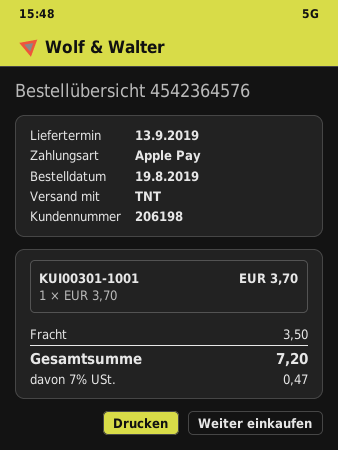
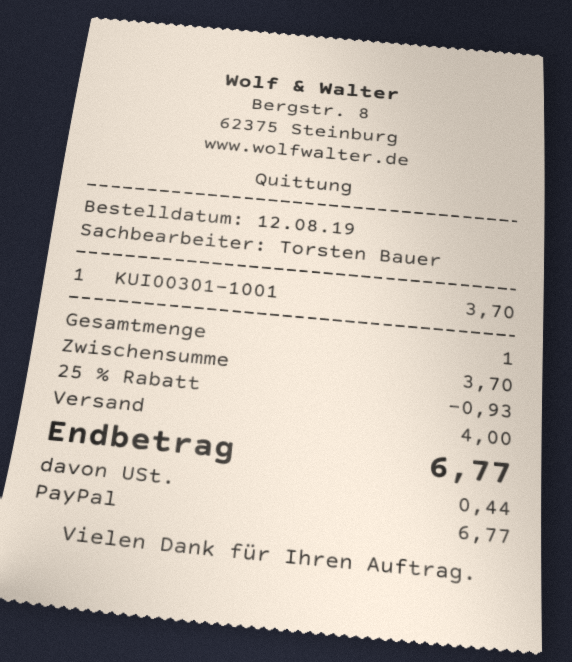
order date: 2019-08-19 -> 2019-08-12
payment method: Apple Pay -> PayPal
discount: none -> 25% = 0.93
shipping: 3.50 -> 4.00
tax: 0.47 -> 0.44
total: 7.20 -> 6.77

